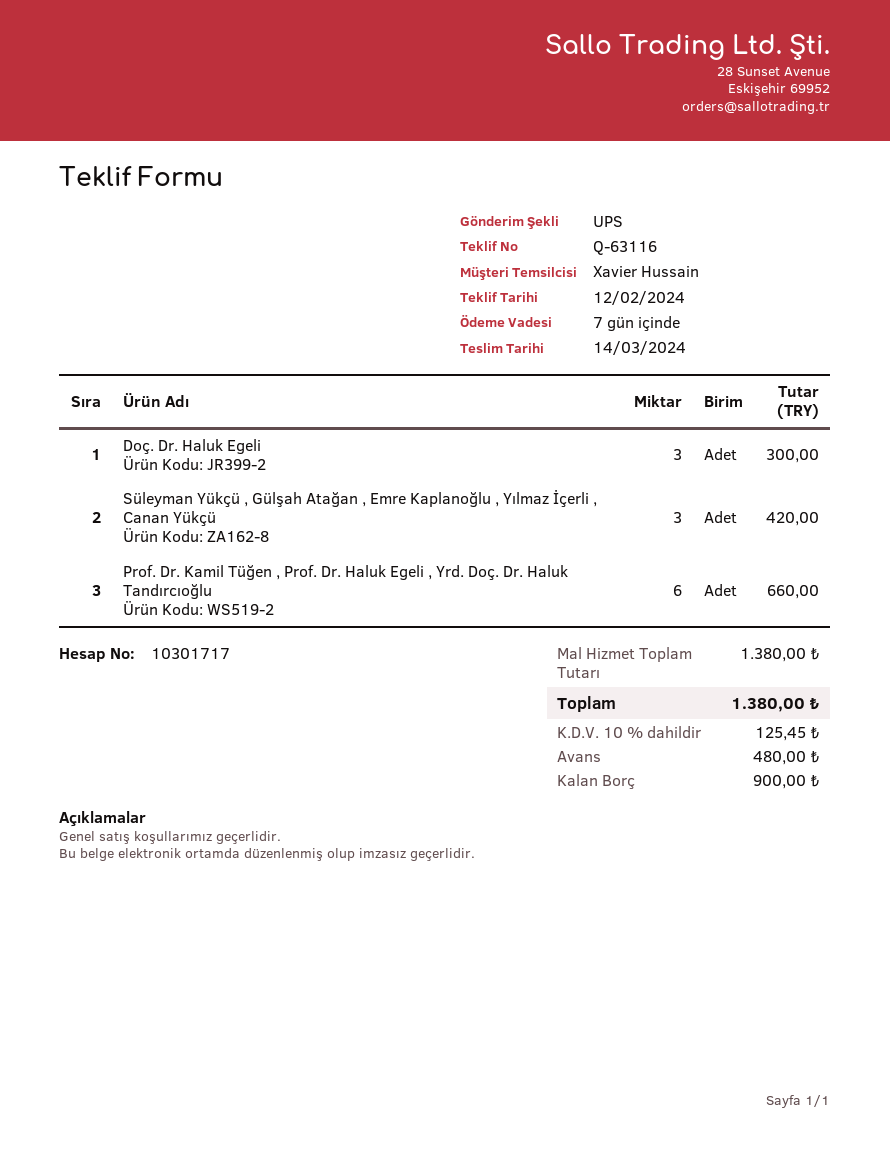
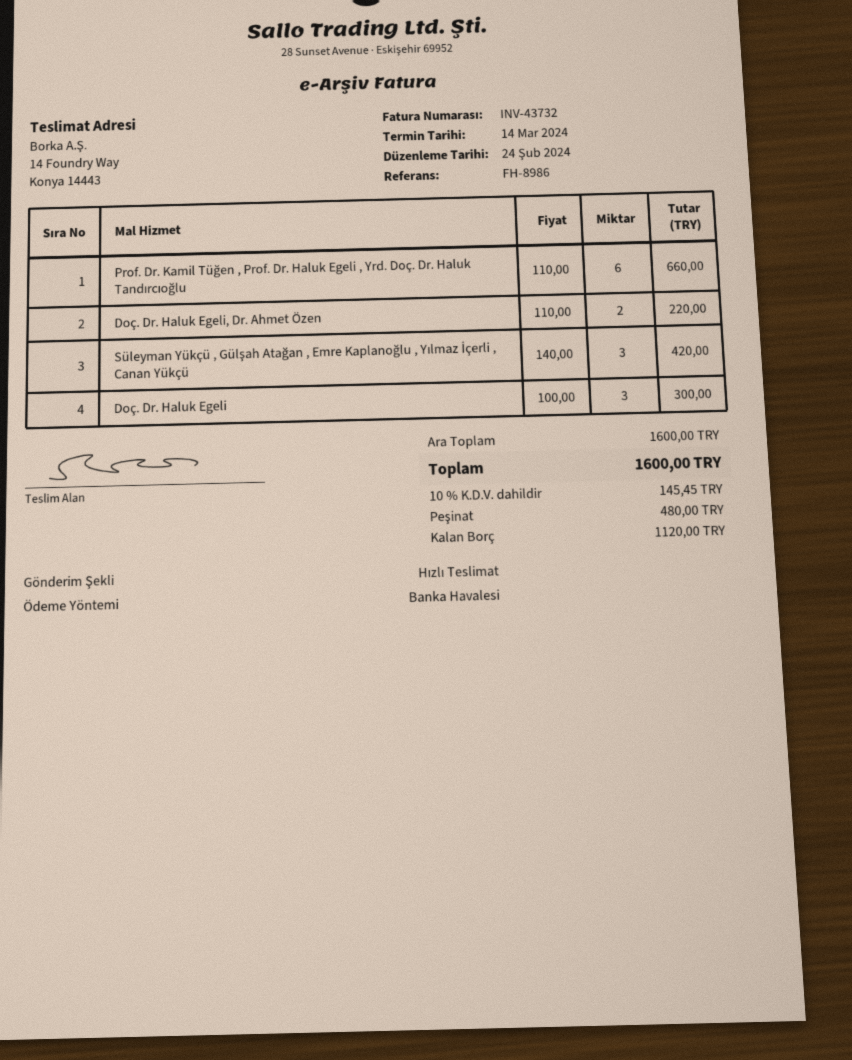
shipping method: UPS -> express
Doç. Dr. Haluk Egeli, Dr. Ahmet Özen: none -> 2 for 220.00
subtotal: 1380.00 -> 1600.00
tax: 10% = 125.45 -> 10% = 145.45
total: 1380.00 -> 1600.00
balance: 900.00 -> 1120.00

